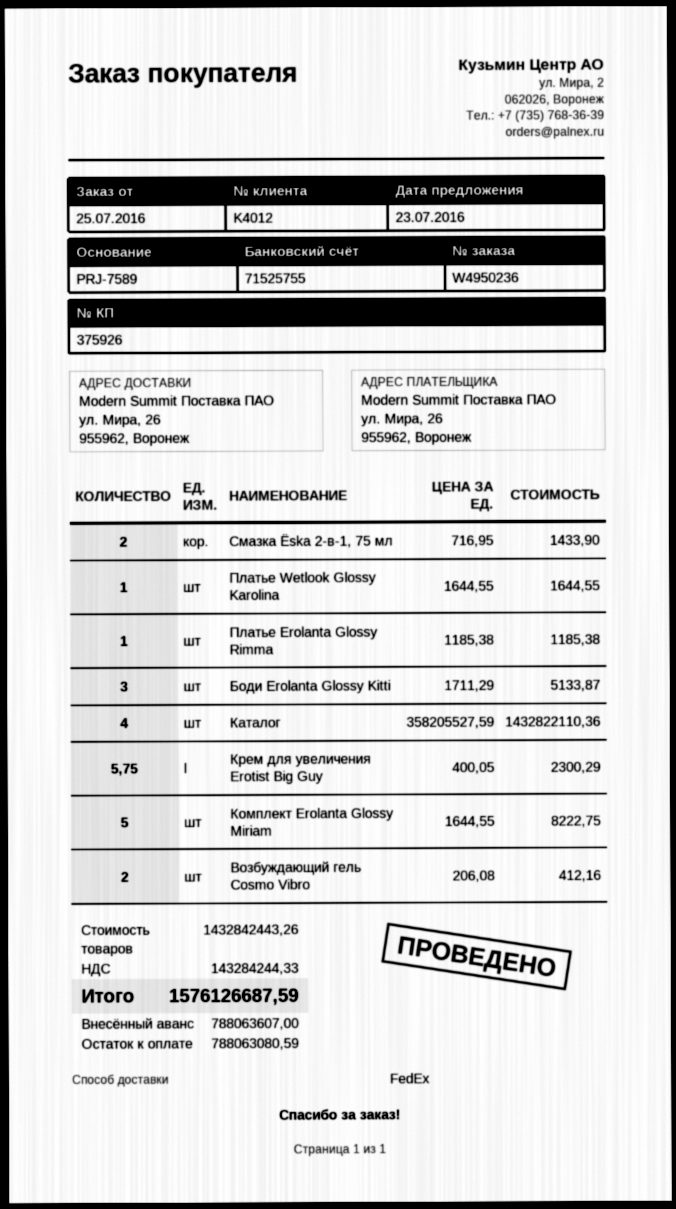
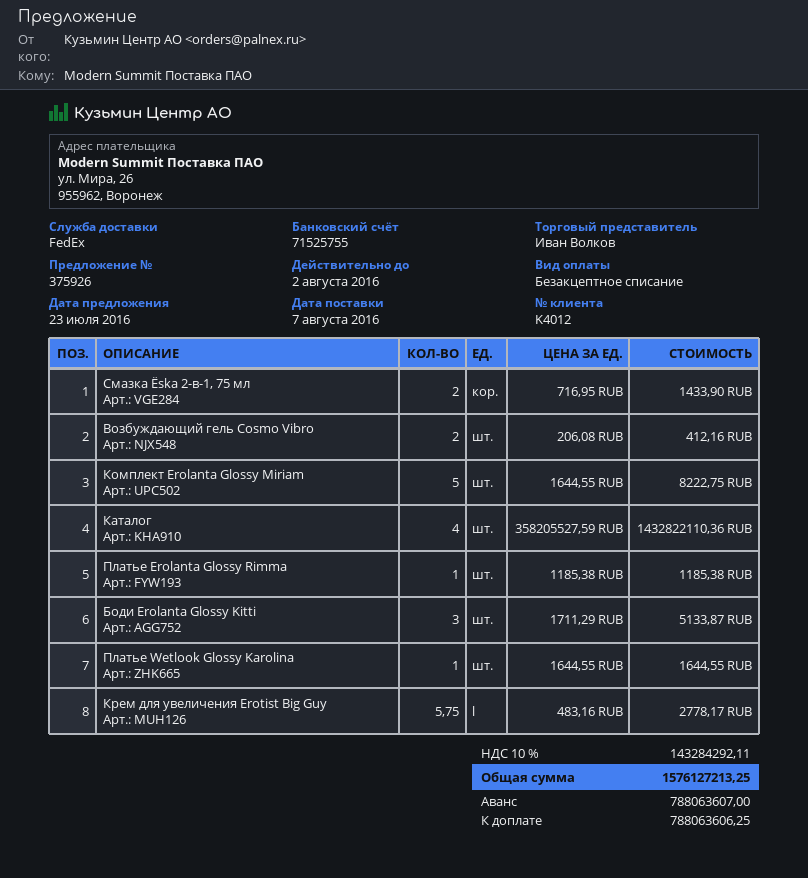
Крем для увеличения Erotist Big Guy: 5.75 x 400.05 = 2300.29 -> 5.75 x 483.16 = 2778.17
tax: 143284244.33 -> 143284292.11
total: 1576126687.59 -> 1576127213.25
balance: 788063080.59 -> 788063606.25

